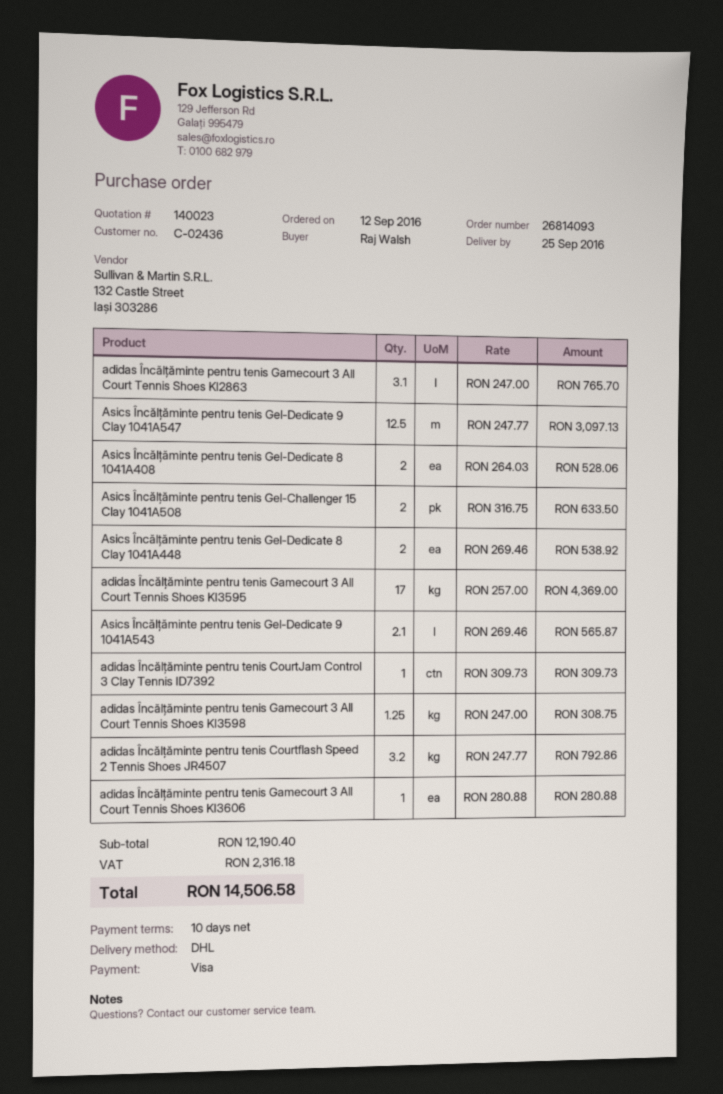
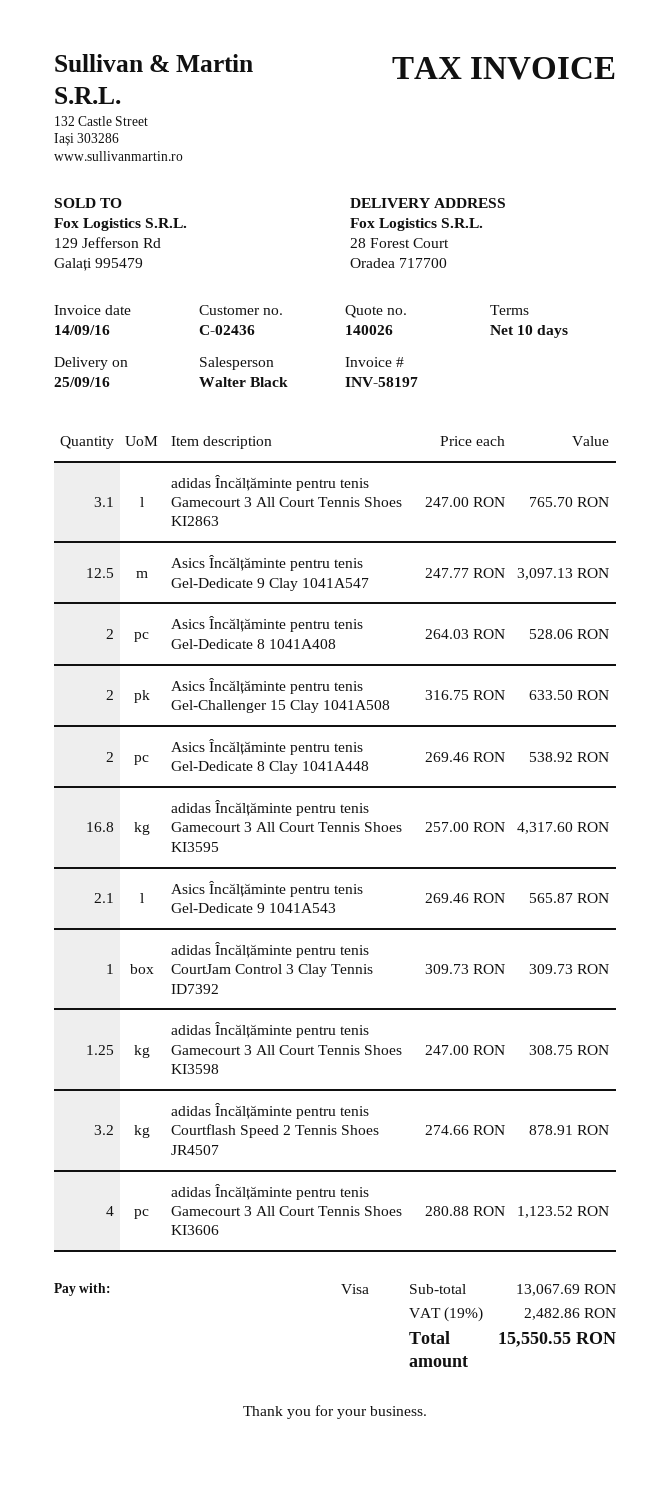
quote number: 140023 -> 140026
adidas Încălțăminte pentru tenis Gamecourt 3 All Court Tennis Shoes KI3595: 17 x 257.00 = 4369.00 -> 16.8 x 257.00 = 4317.60
adidas Încălțăminte pentru tenis Courtflash Speed 2 Tennis Shoes JR4507: 3.2 x 247.77 = 792.86 -> 3.2 x 274.66 = 878.91
adidas Încălțăminte pentru tenis Gamecourt 3 All Court Tennis Shoes KI3606: 1 x 280.88 = 280.88 -> 4 x 280.88 = 1123.52
subtotal: 12190.40 -> 13067.69
tax: 2316.18 -> 2482.86
total: 14506.58 -> 15550.55

